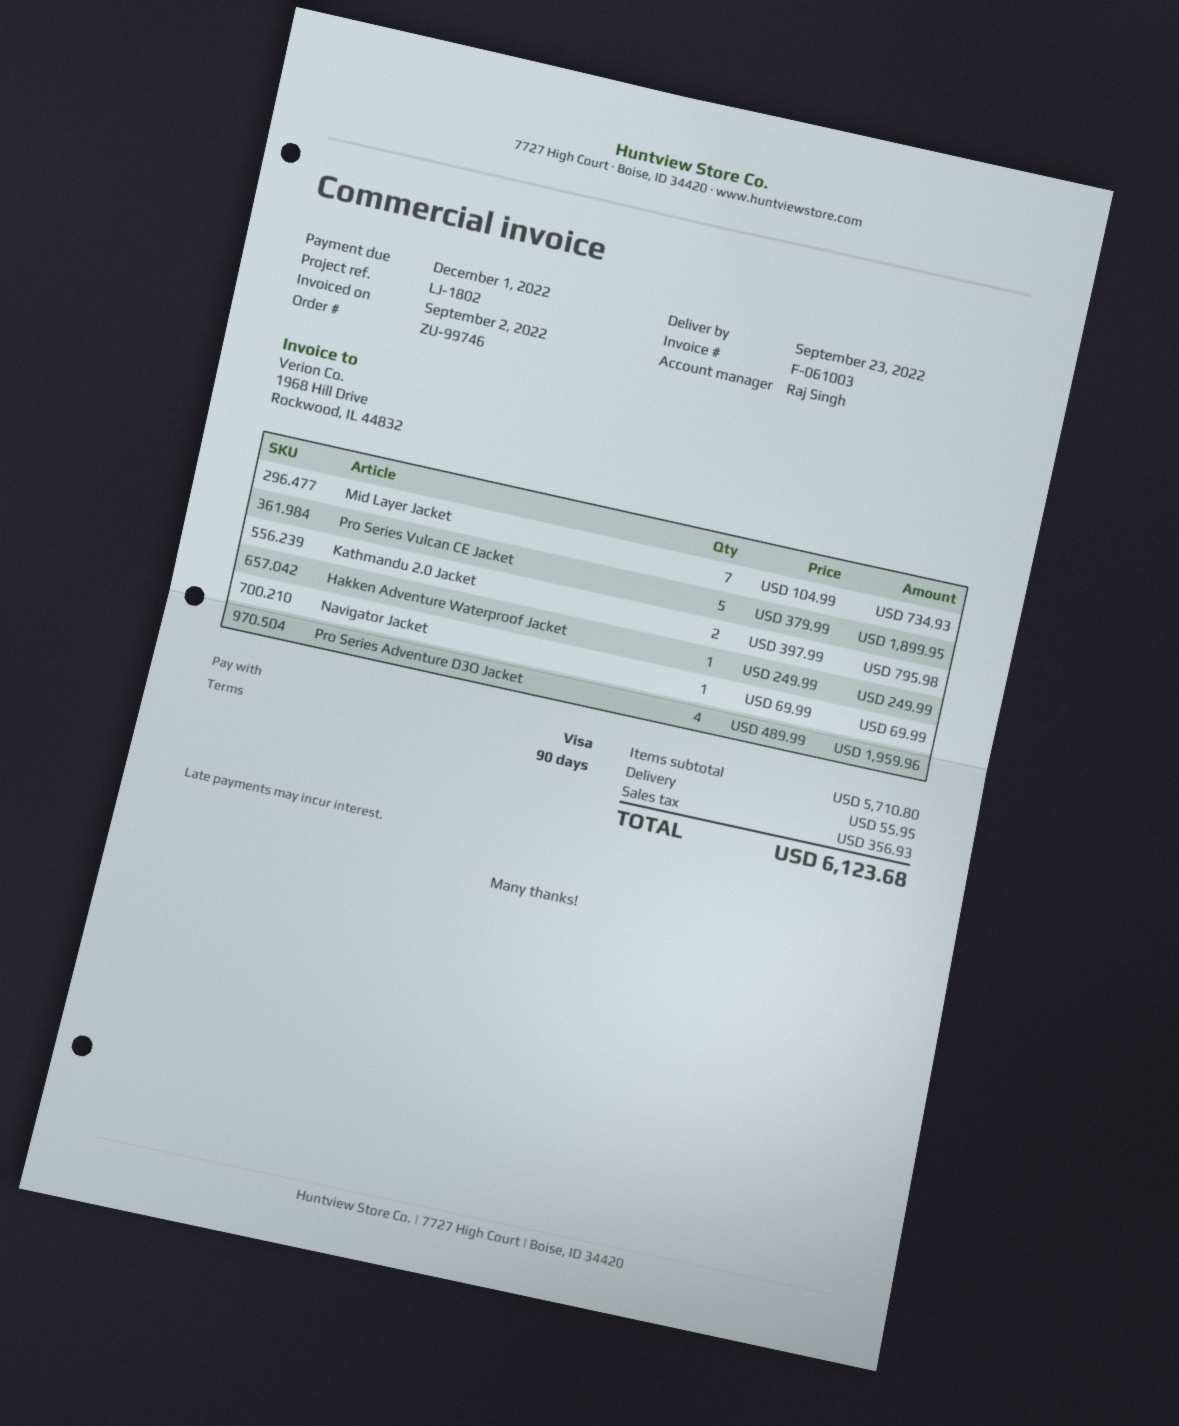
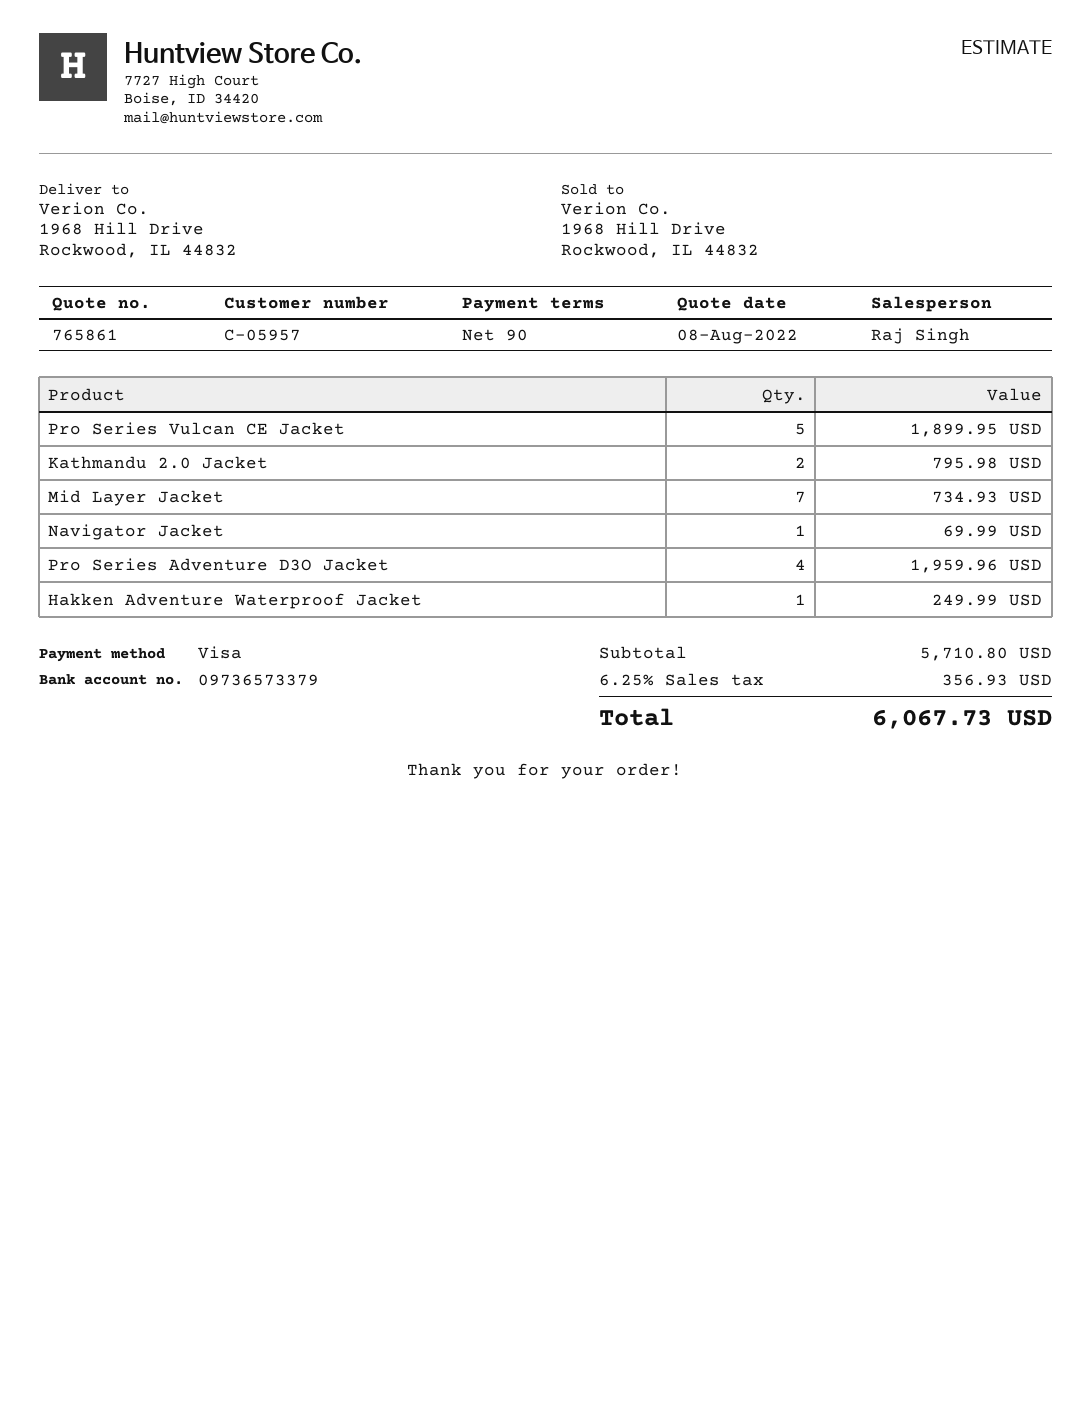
shipping: 55.95 -> none
total: 6123.68 -> 6067.73

